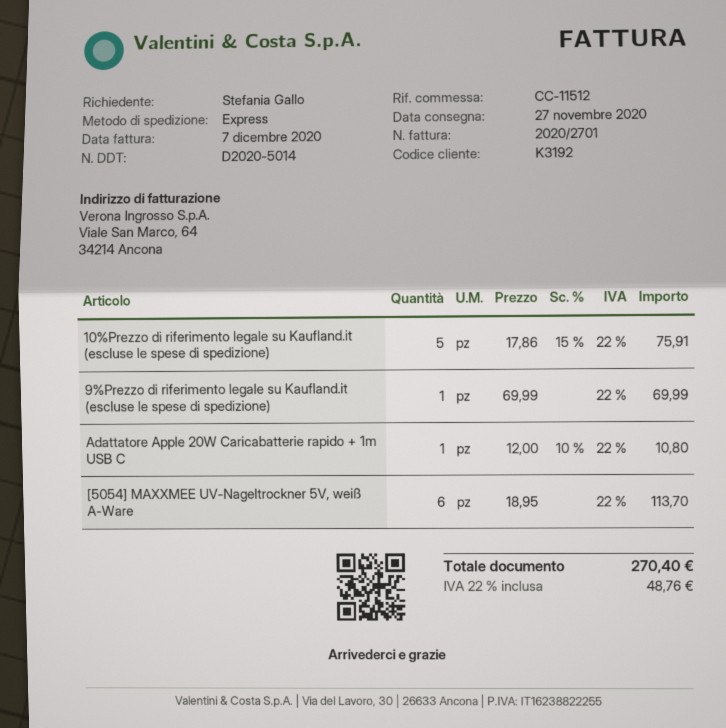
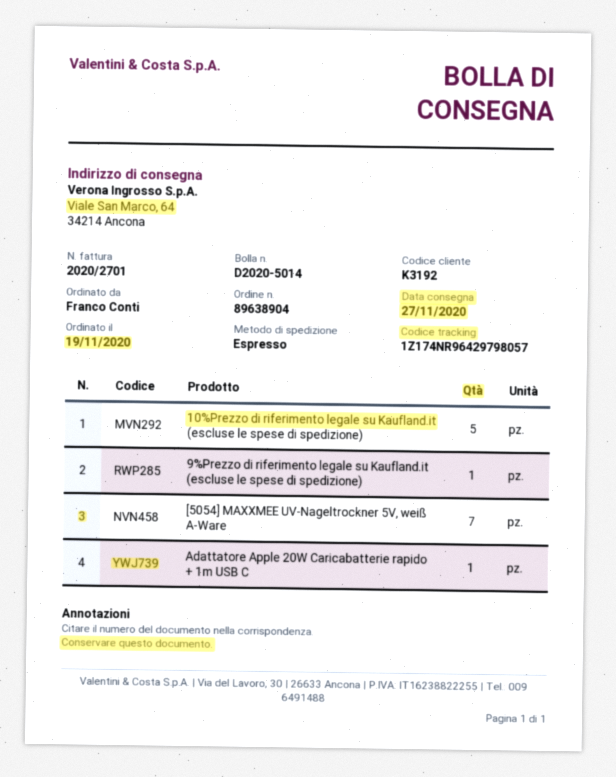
ordered by: Stefania Gallo -> Franco Conti
[5054] MAXXMEE UV-Nageltrockner 5V, weiß A-Ware: 6 -> 7

